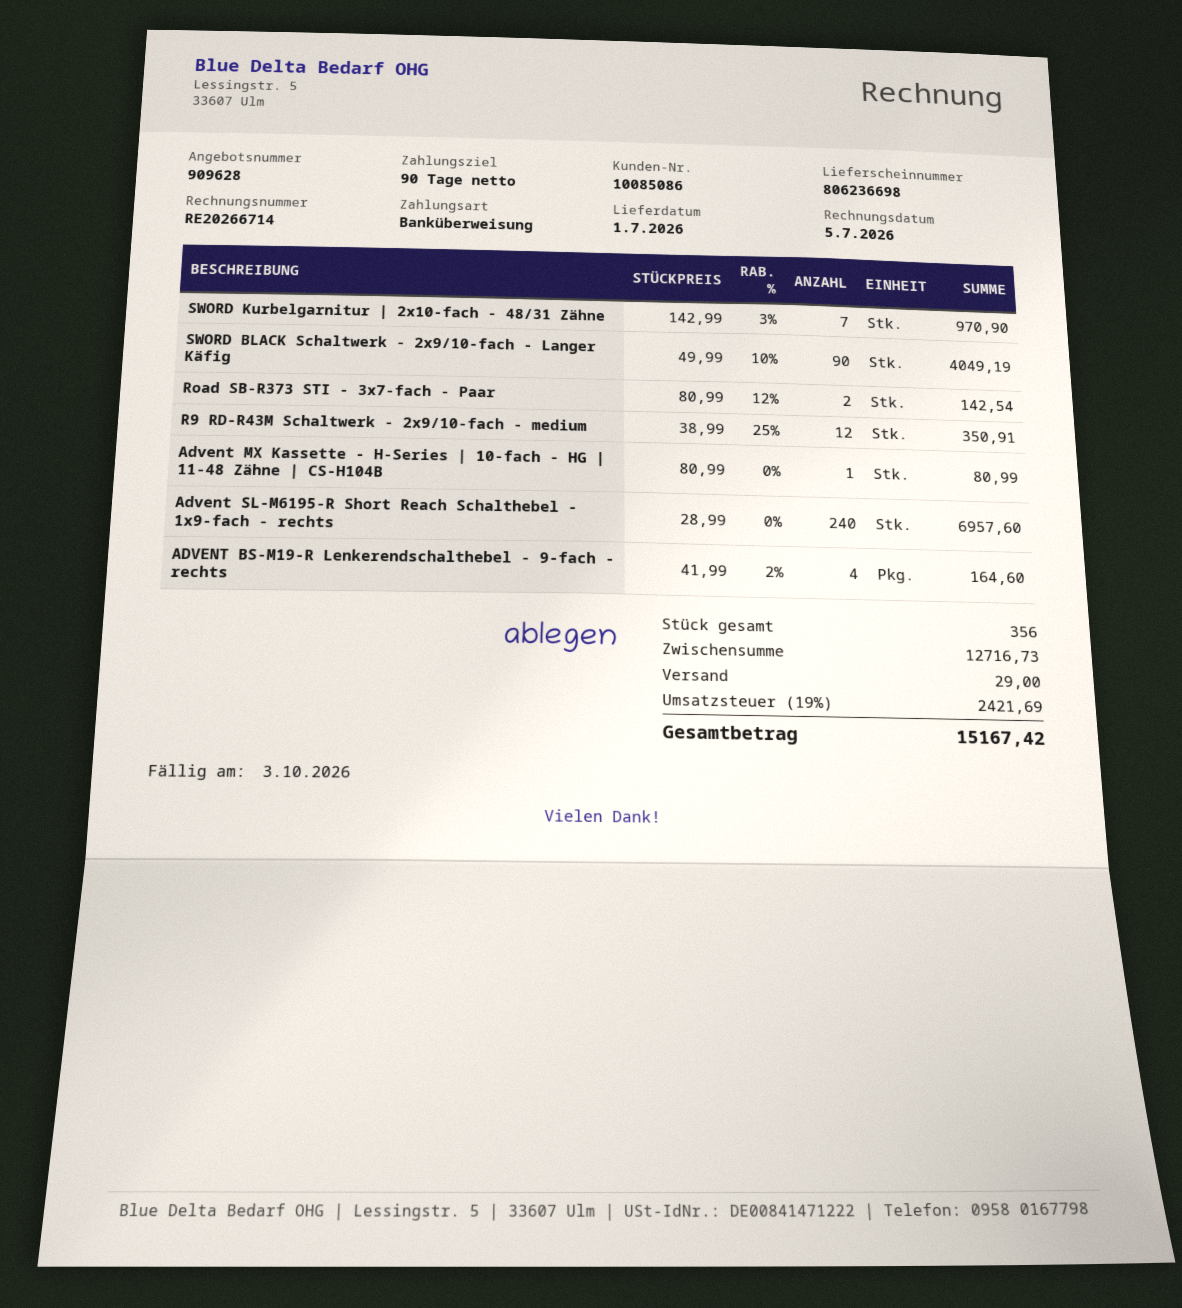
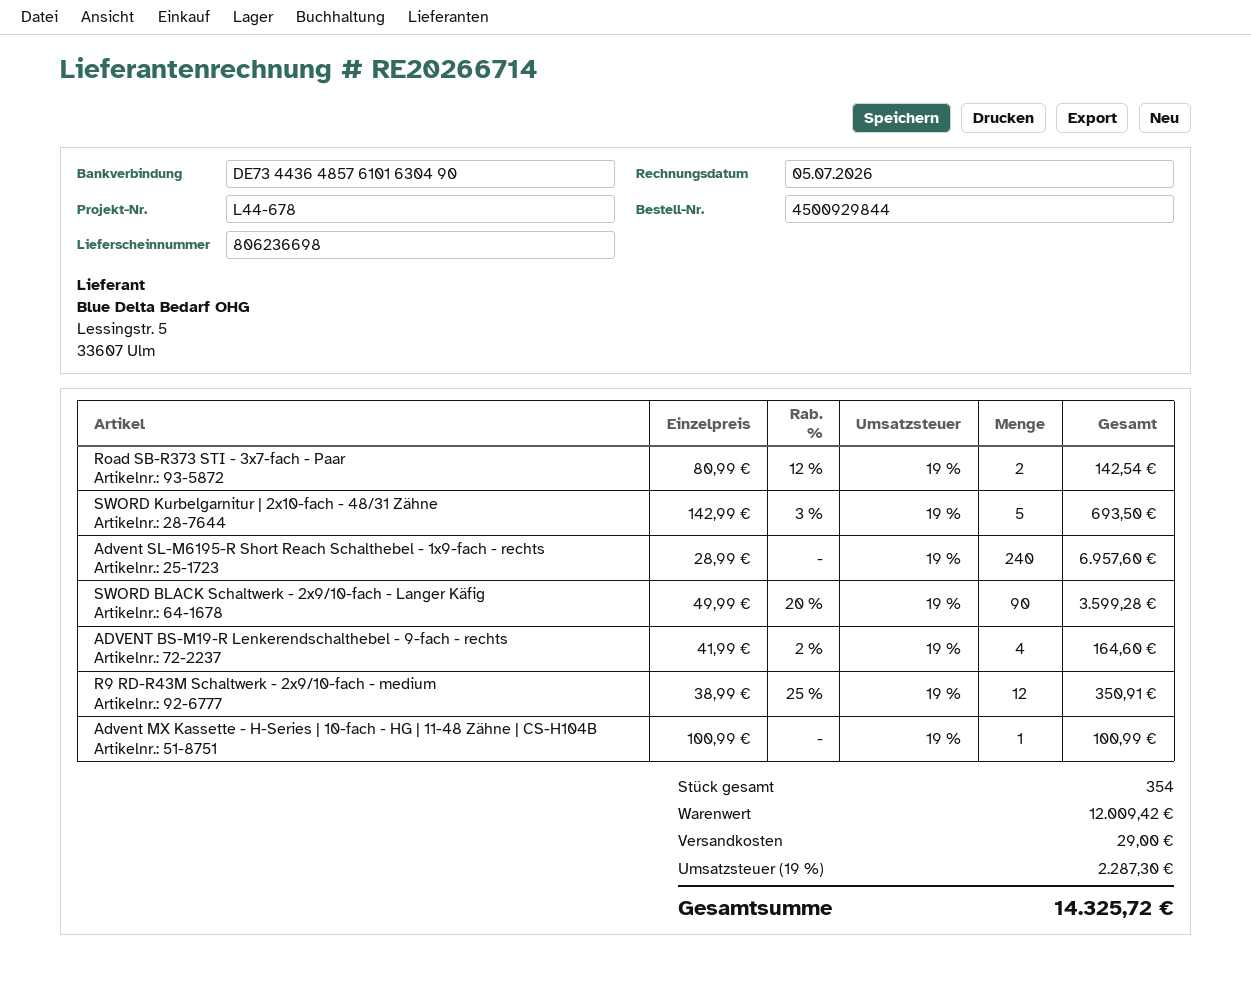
SWORD Kurbelgarnitur | 2x10-fach - 48/31 Zähne: 7 x 142.99 - 3% = 970.90 -> 5 x 142.99 - 3% = 693.50
SWORD BLACK Schaltwerk - 2x9/10-fach - Langer Käfig: 90 x 49.99 - 10% = 4049.19 -> 90 x 49.99 - 20% = 3599.28
Advent MX Kassette - H-Series | 10-fach - HG | 11-48 Zähne | CS-H104B: 1 x 80.99 = 80.99 -> 1 x 100.99 = 100.99
total quantity: 356 -> 354
subtotal: 12716.73 -> 12009.42
tax: 19% = 2421.69 -> 19% = 2287.30
total: 15167.42 -> 14325.72

